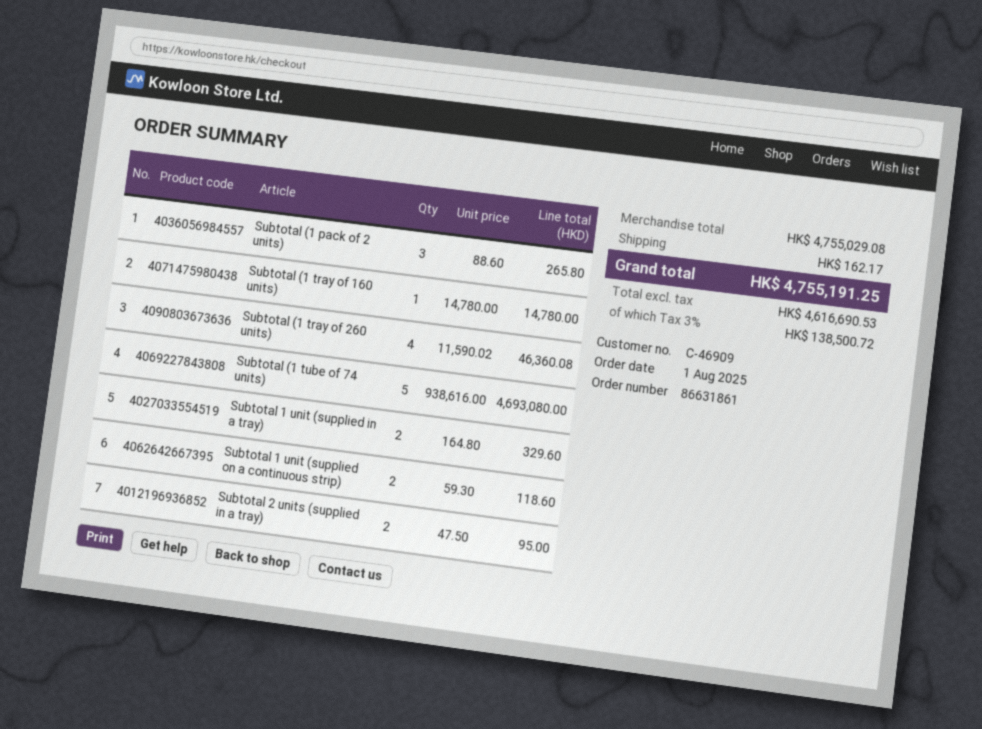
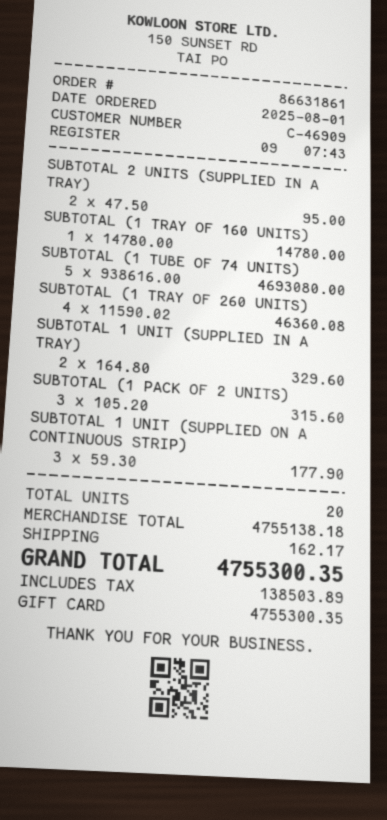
Subtotal (1 pack of 2 units): 3 x 88.60 = 265.80 -> 3 x 105.20 = 315.60
Subtotal 1 unit (supplied on a continuous strip): 2 x 59.30 = 118.60 -> 3 x 59.30 = 177.90
subtotal: 4755029.08 -> 4755138.18
tax: 138500.72 -> 138503.89
total: 4755191.25 -> 4755300.35

